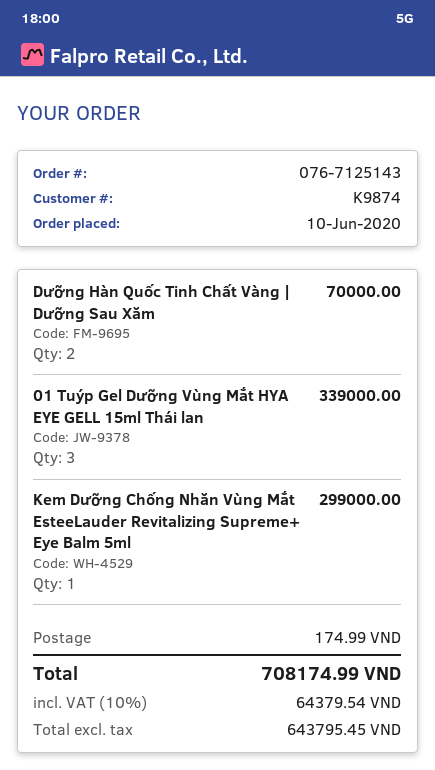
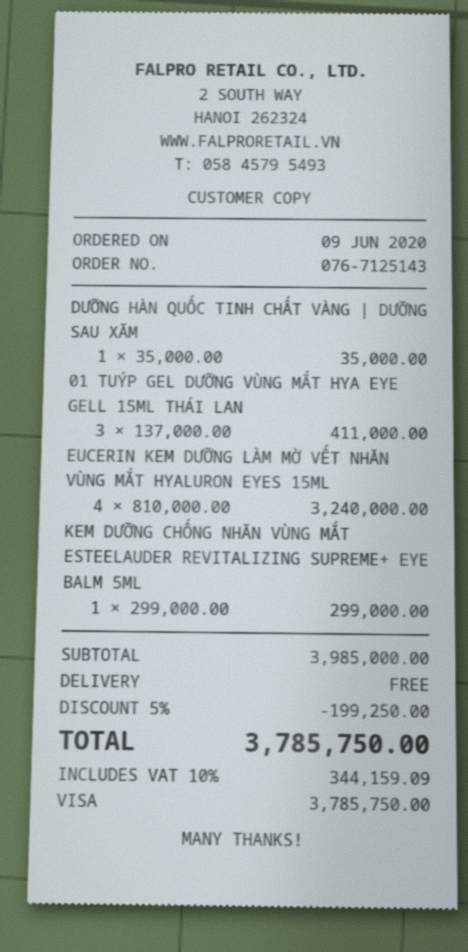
order date: 2020-06-10 -> 2020-06-09
Dưỡng Hàn Quốc Tinh Chất Vàng | Dưỡng Sau Xăm: 2 for 70000.00 -> 1 for 35000.00
01 Tuýp Gel Dưỡng Vùng Mắt HYA EYE GELL 15ml Thái lan: 3 for 339000.00 -> 3 for 411000.00
EUCERIN KEM DƯỠNG LÀM MỜ VẾT NHĂN VÙNG MẮT HYALURON EYES 15ML: none -> 4 for 3240000.00
discount: none -> 5% = 199250.00
shipping: 174.99 -> 0.00
tax: 10% = 64379.54 -> 10% = 344159.09
total: 708174.99 -> 3785750.00

